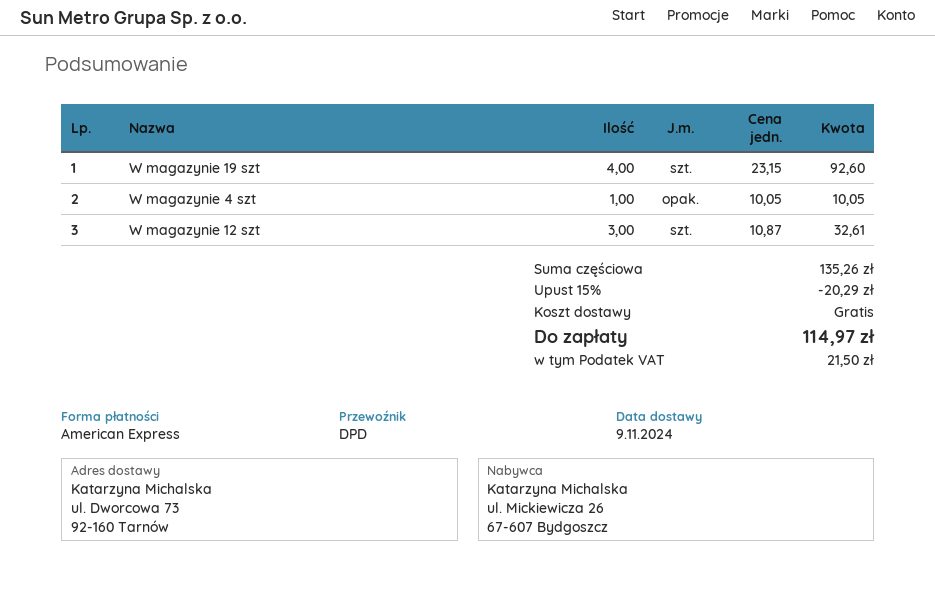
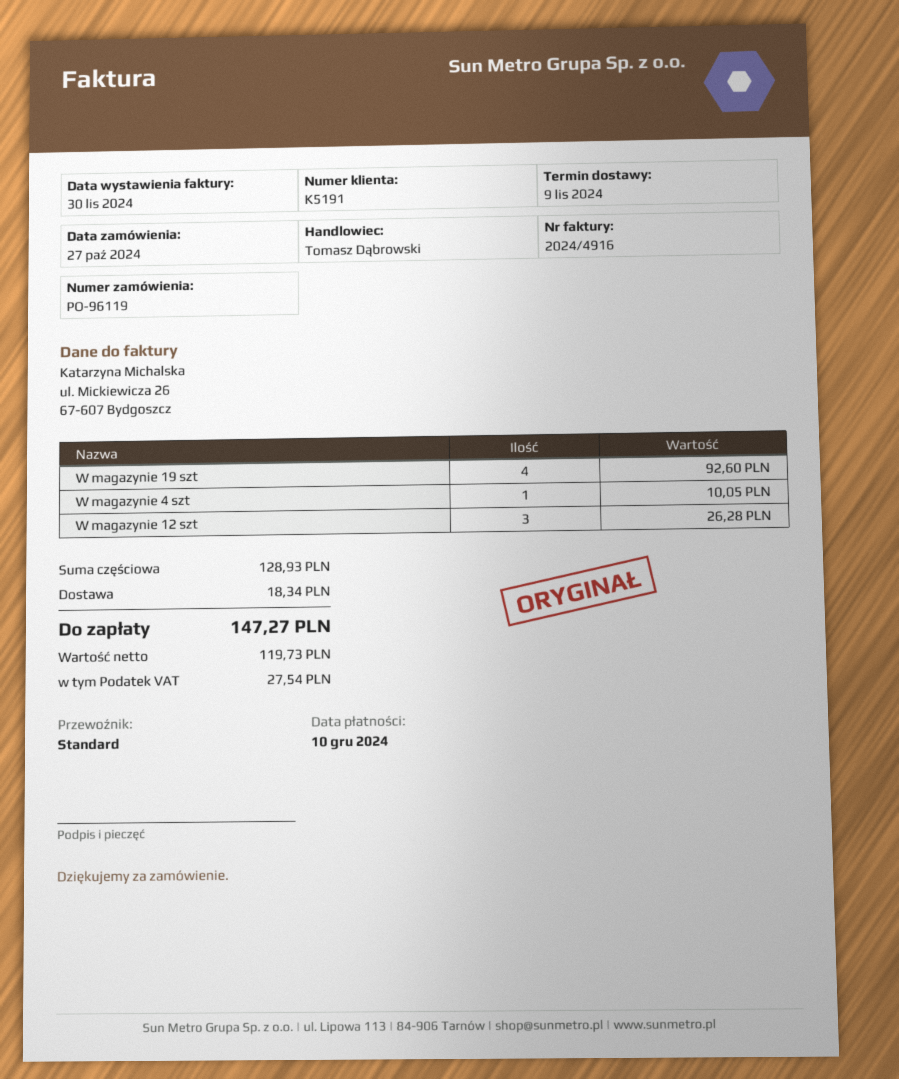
shipping method: DPD -> standard
W magazynie 12 szt: 3 for 32.61 -> 3 for 26.28
subtotal: 135.26 -> 128.93
discount: 15% = 20.29 -> none
shipping: 0.00 -> 18.34
tax: 21.50 -> 27.54
total: 114.97 -> 147.27

